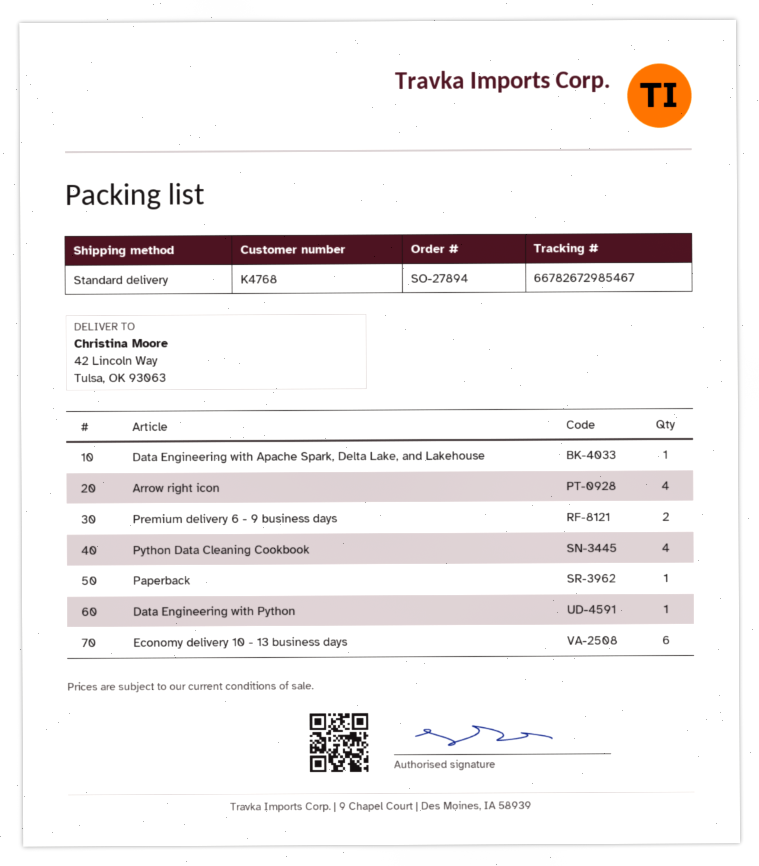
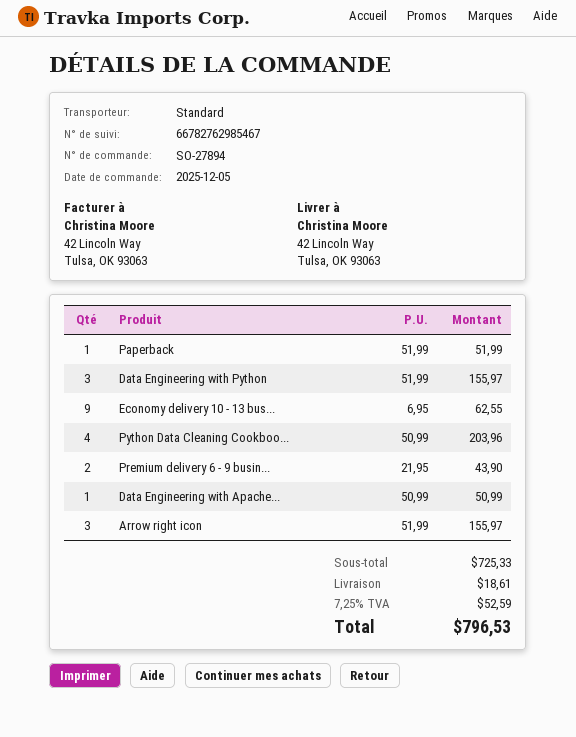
tracking number: 66782672985467 -> 66782762985467
Arrow right icon: 4 -> 3
Data Engineering with Python: 1 -> 3
Economy delivery 10 - 13 business days: 6 -> 9

